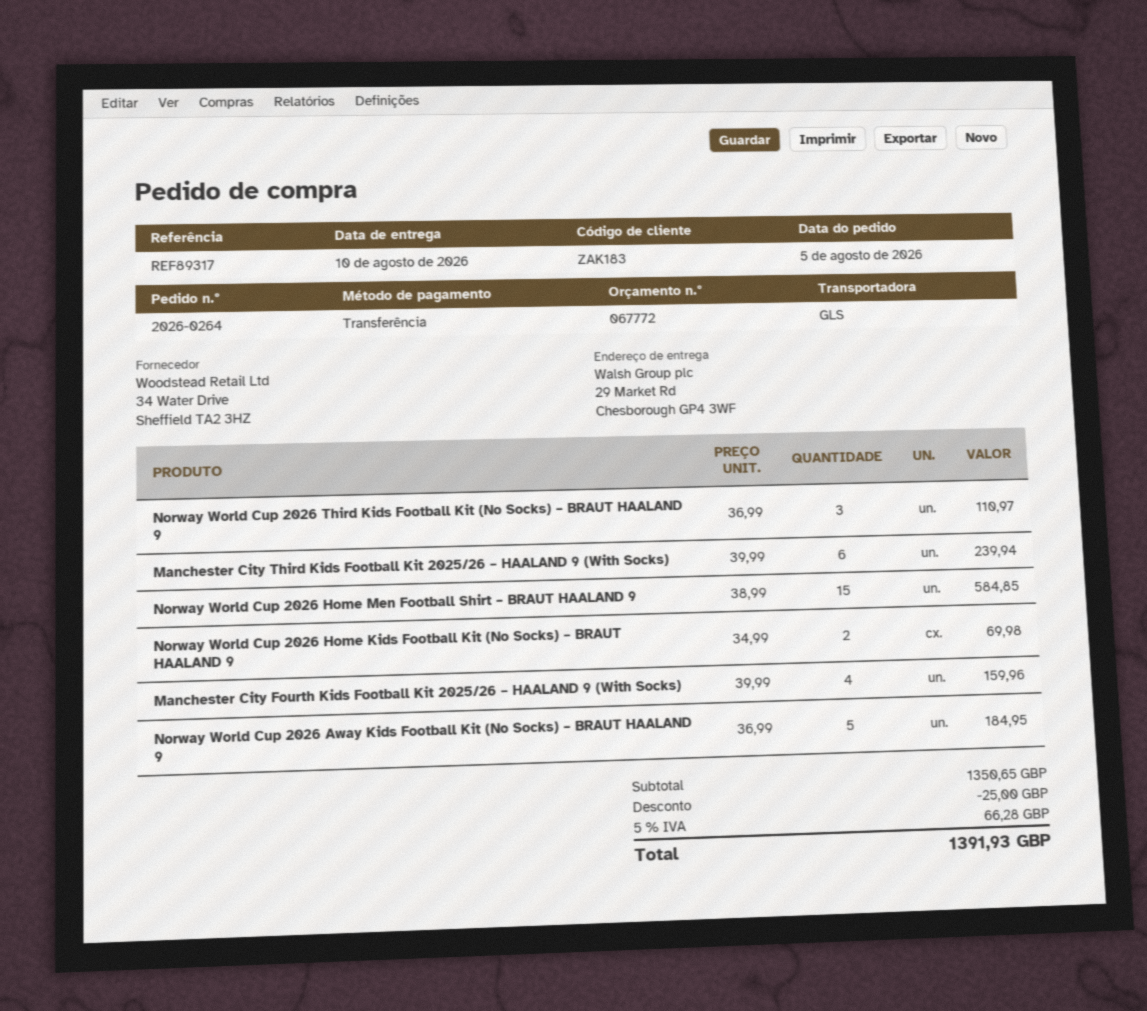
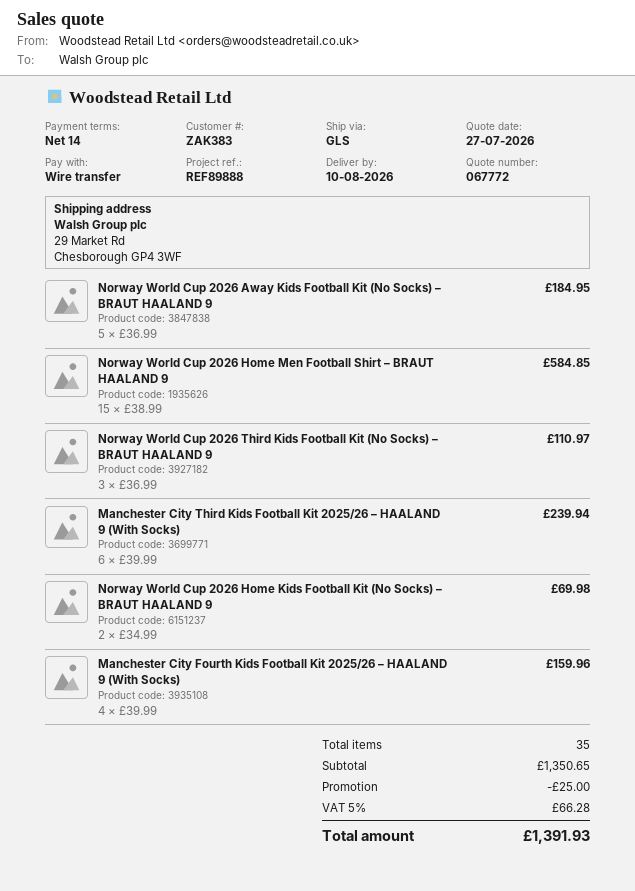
customer number: ZAK183 -> ZAK383
reference: REF89317 -> REF89888

